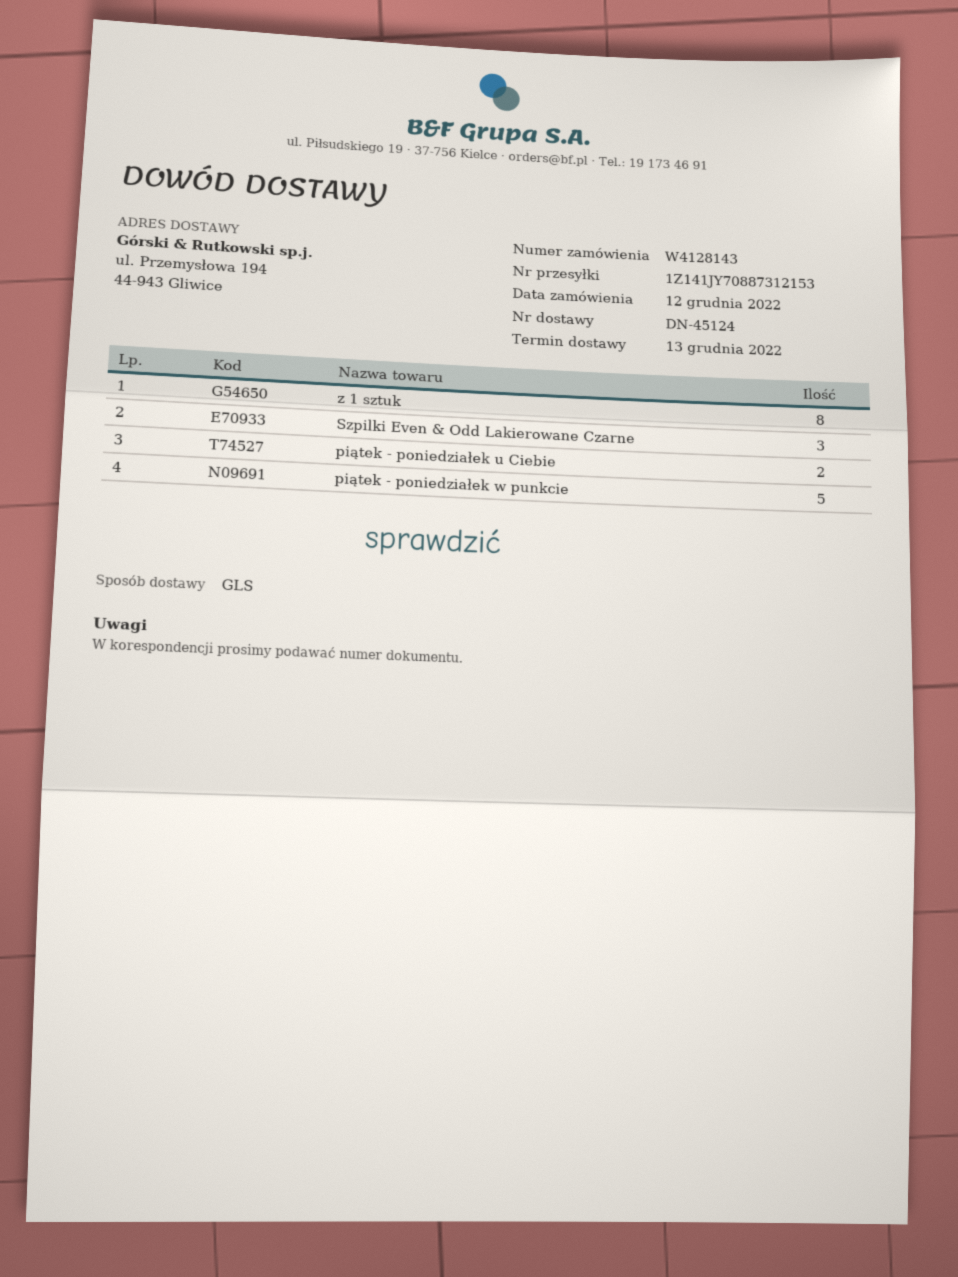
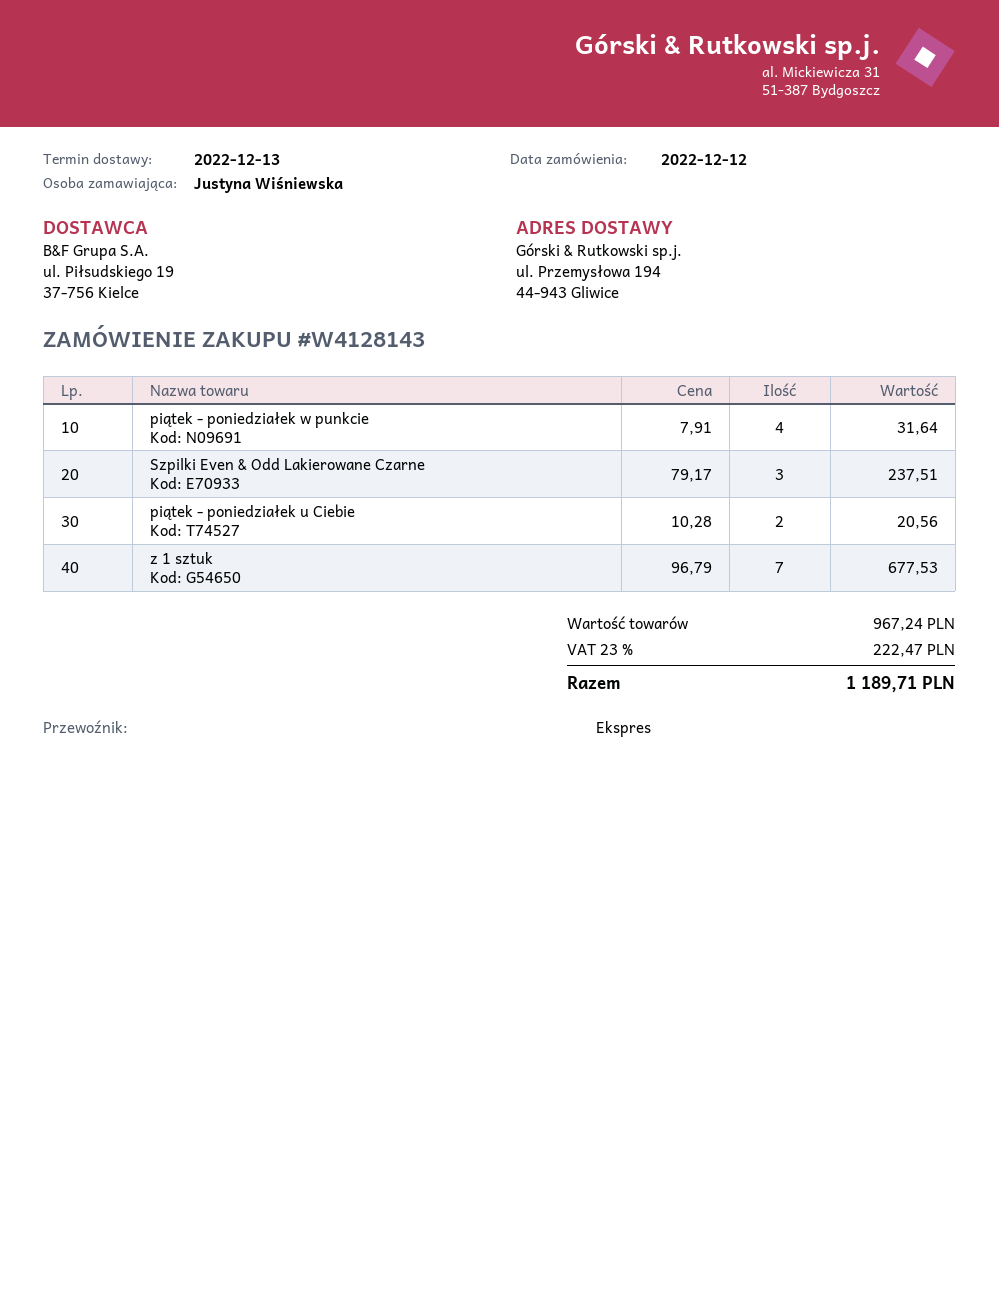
shipping method: GLS -> express
z 1 sztuk: 8 -> 7
piątek - poniedziałek w punkcie: 5 -> 4

